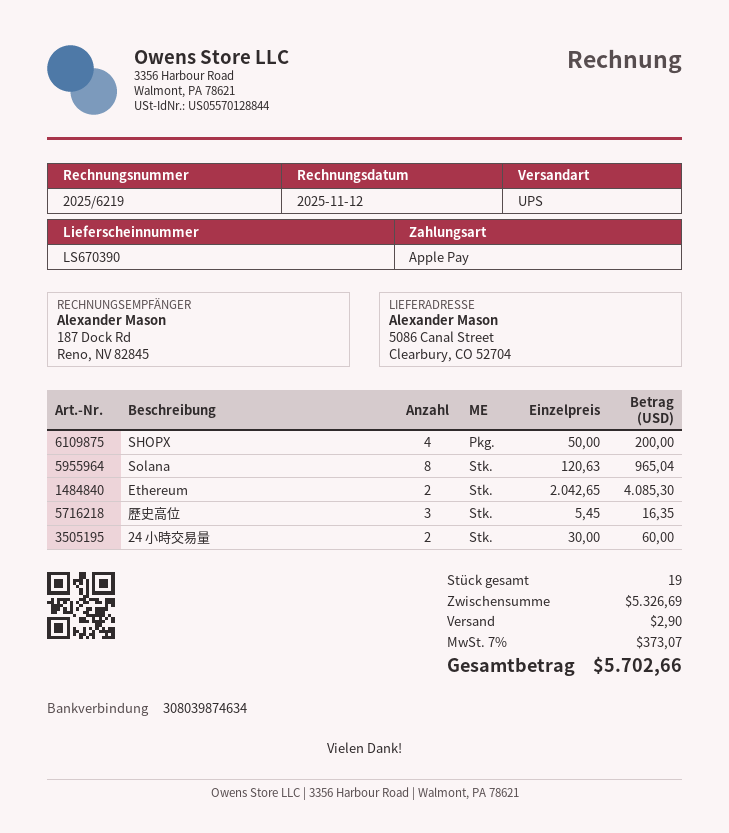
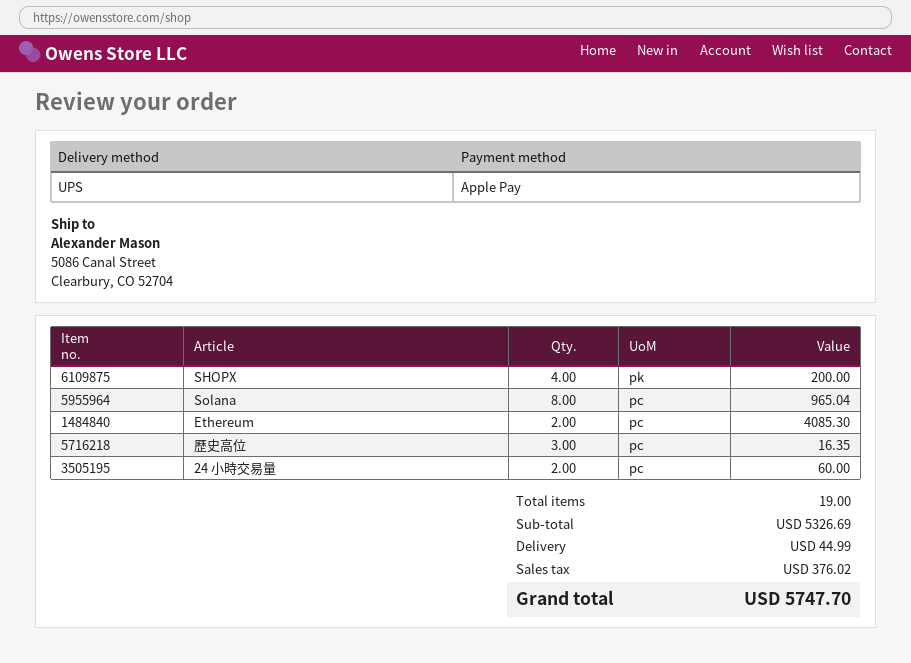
shipping: 2.90 -> 44.99
tax: 373.07 -> 376.02
total: 5702.66 -> 5747.70

